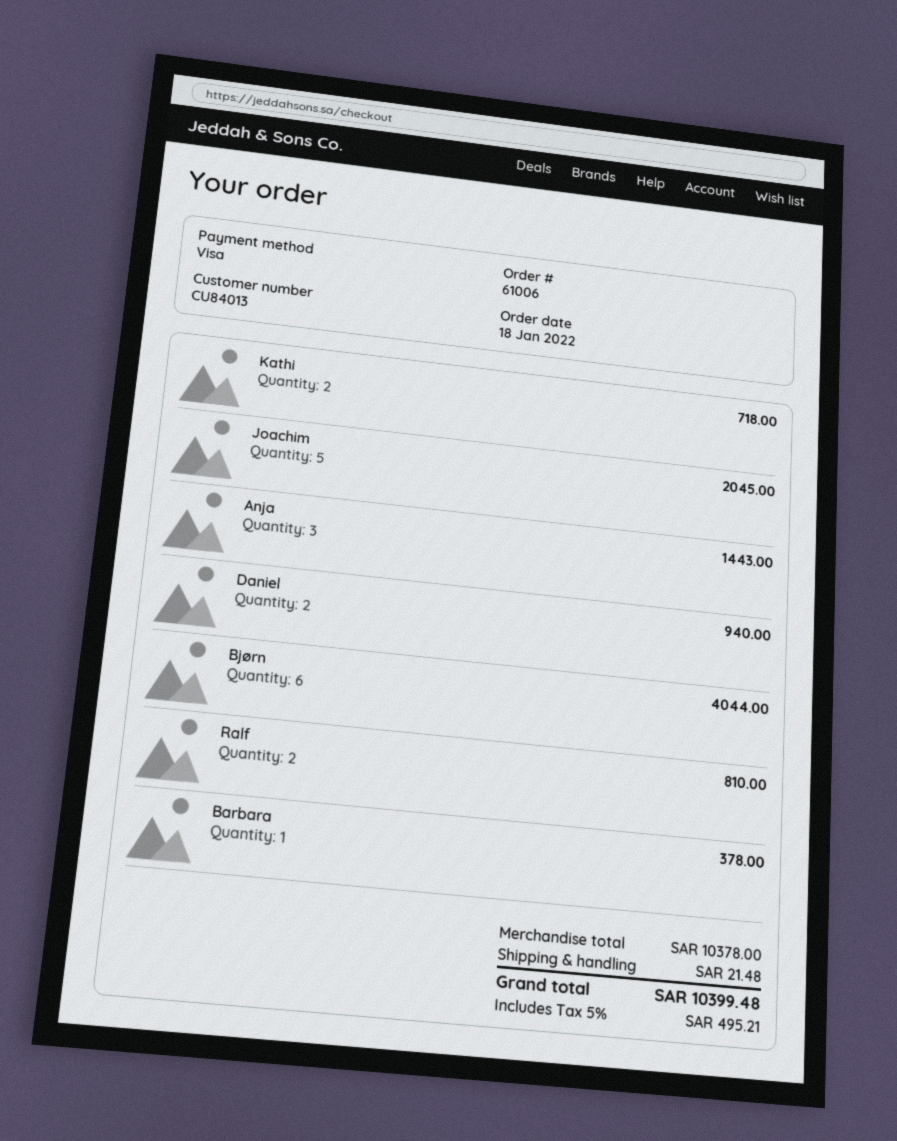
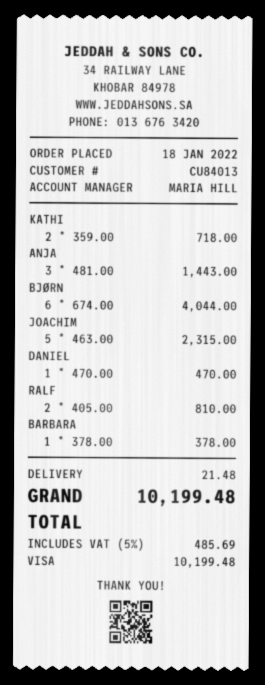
Joachim: 5 for 2045.00 -> 5 for 2315.00
Daniel: 2 for 940.00 -> 1 for 470.00
tax: 5% = 495.21 -> 5% = 485.69
total: 10399.48 -> 10199.48

